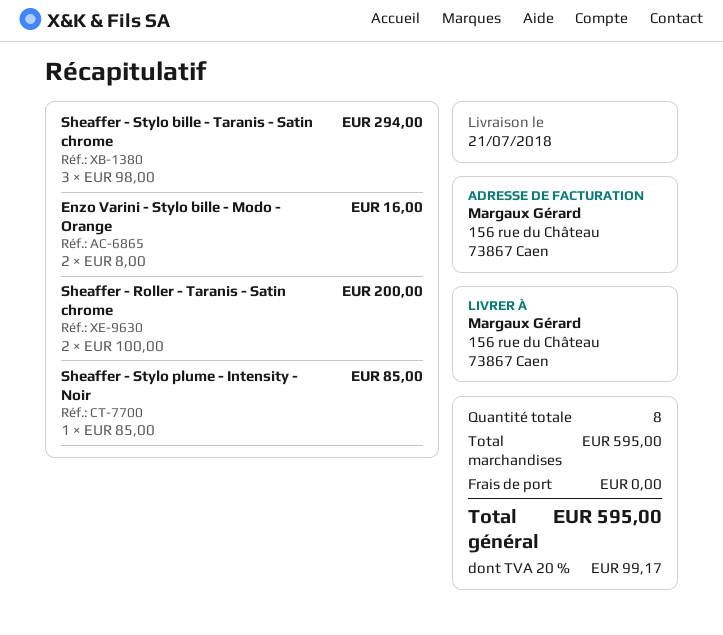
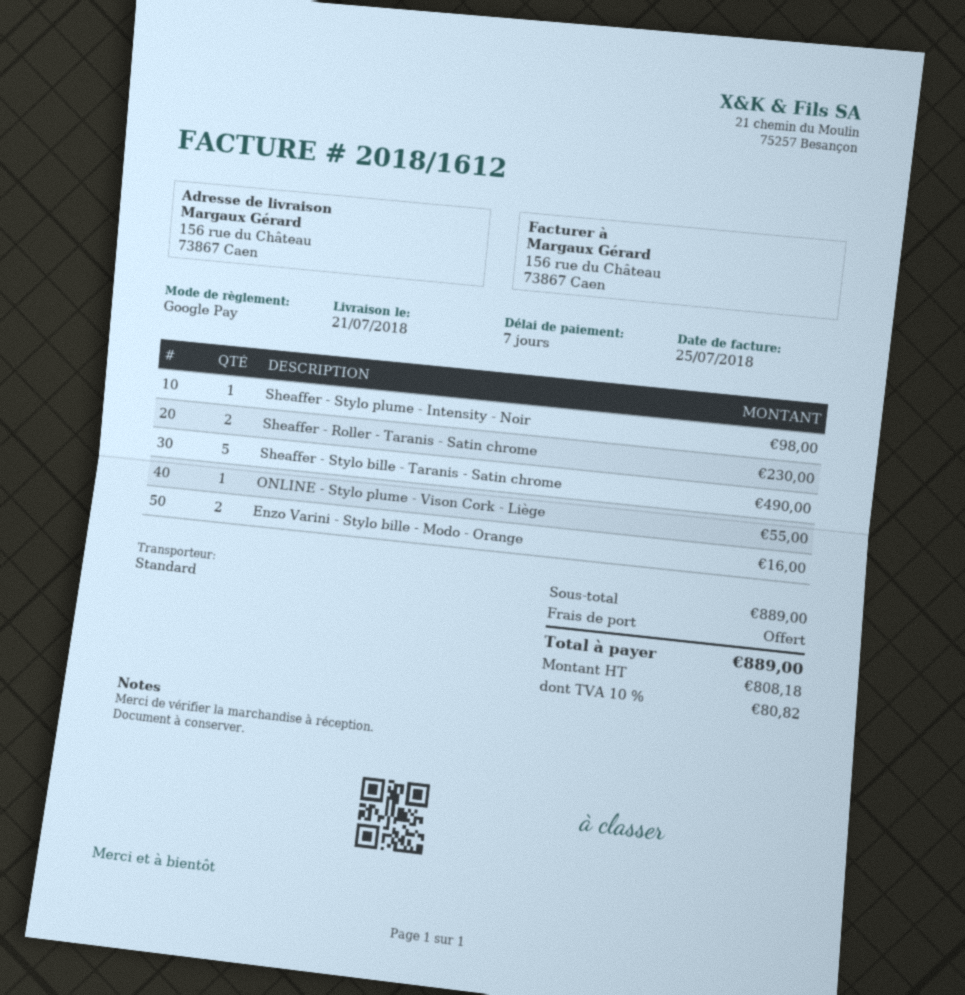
Sheaffer - Stylo bille - Taranis - Satin chrome: 3 for 294.00 -> 5 for 490.00
Sheaffer - Roller - Taranis - Satin chrome: 2 for 200.00 -> 2 for 230.00
Sheaffer - Stylo plume - Intensity - Noir: 1 for 85.00 -> 1 for 98.00
ONLINE - Stylo plume - Vison Cork - Liège: none -> 1 for 55.00
subtotal: 595.00 -> 889.00
tax: 20% = 99.17 -> 10% = 80.82
total: 595.00 -> 889.00

